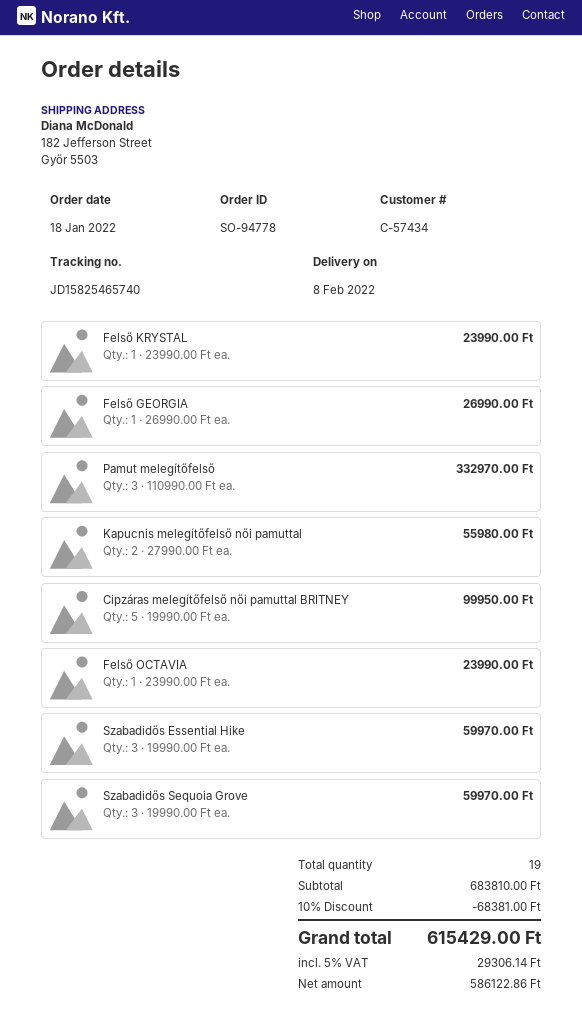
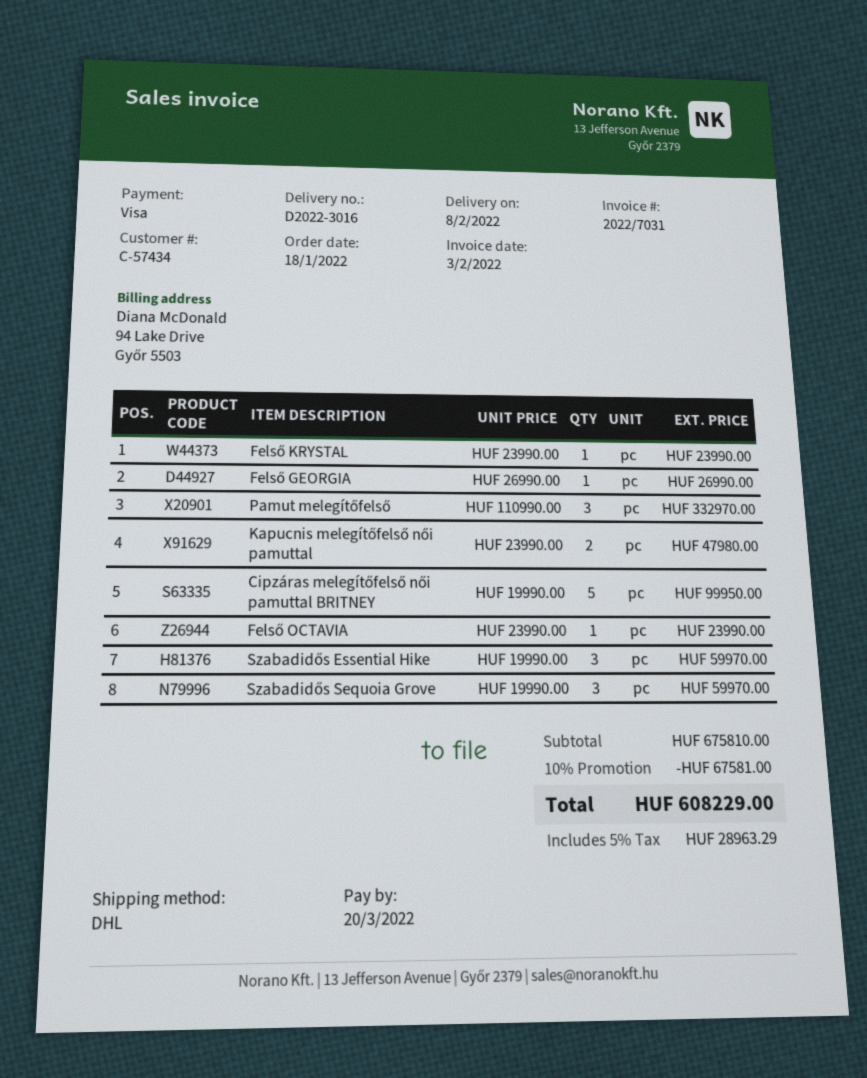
Kapucnis melegítőfelső női pamuttal: 2 x 27990.00 = 55980.00 -> 2 x 23990.00 = 47980.00
subtotal: 683810.00 -> 675810.00
discount: 10% = 68381.00 -> 10% = 67581.00
tax: 5% = 29306.14 -> 5% = 28963.29
total: 615429.00 -> 608229.00

